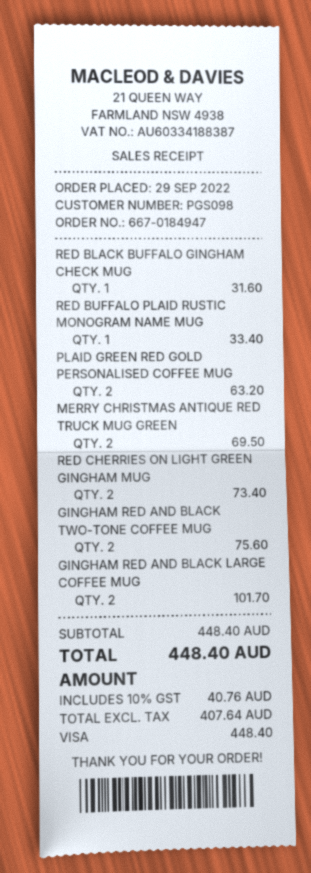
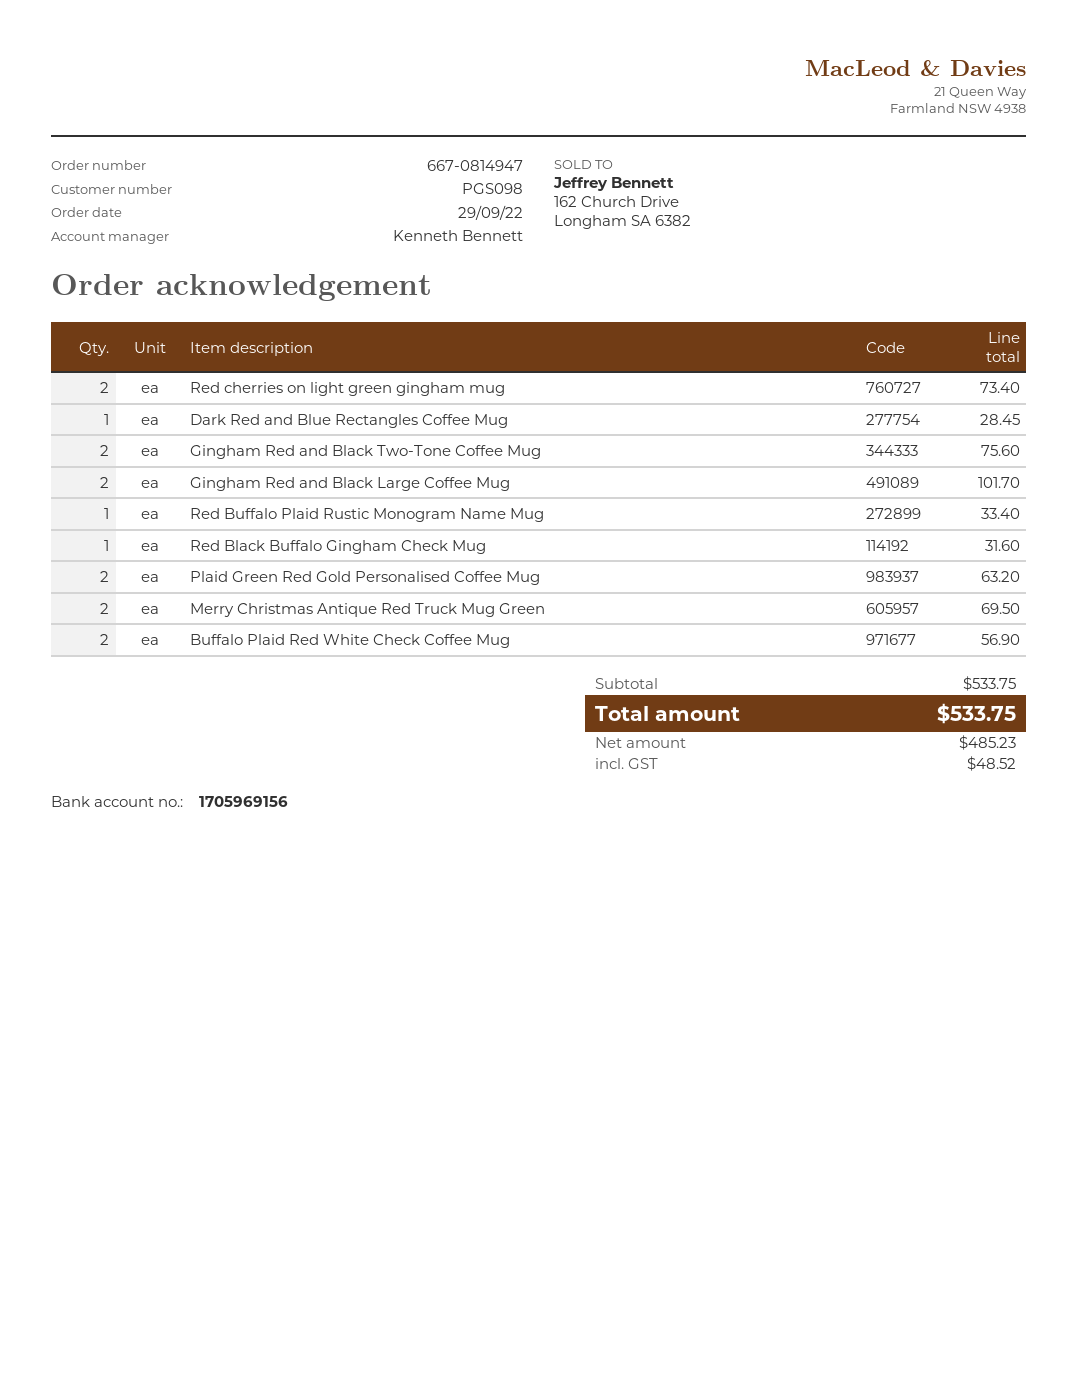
order number: 667-0184947 -> 667-0814947
Dark Red and Blue Rectangles Coffee Mug: none -> 1 for 28.45
Buffalo Plaid Red White Check Coffee Mug: none -> 2 for 56.90
subtotal: 448.40 -> 533.75
net: 407.64 -> 485.23
tax: 40.76 -> 48.52
total: 448.40 -> 533.75

